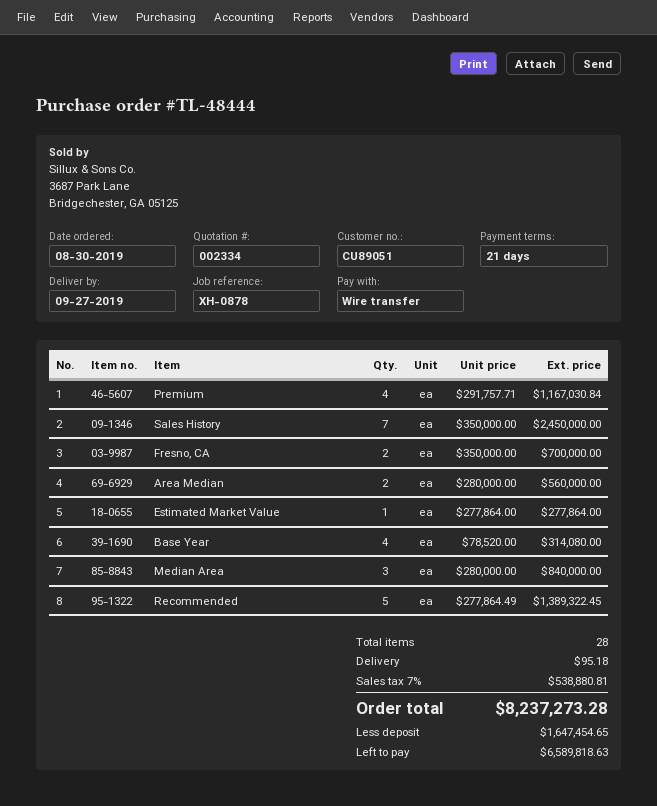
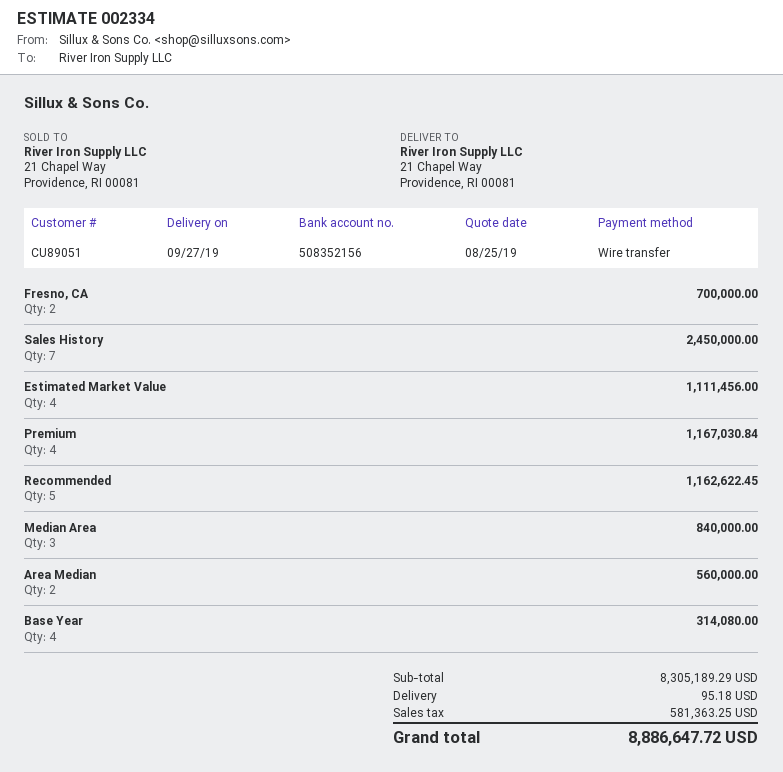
Estimated Market Value: 1 for 277864.00 -> 4 for 1111456.00
Recommended: 5 for 1389322.45 -> 5 for 1162622.45
tax: 538880.81 -> 581363.25
total: 8237273.28 -> 8886647.72

